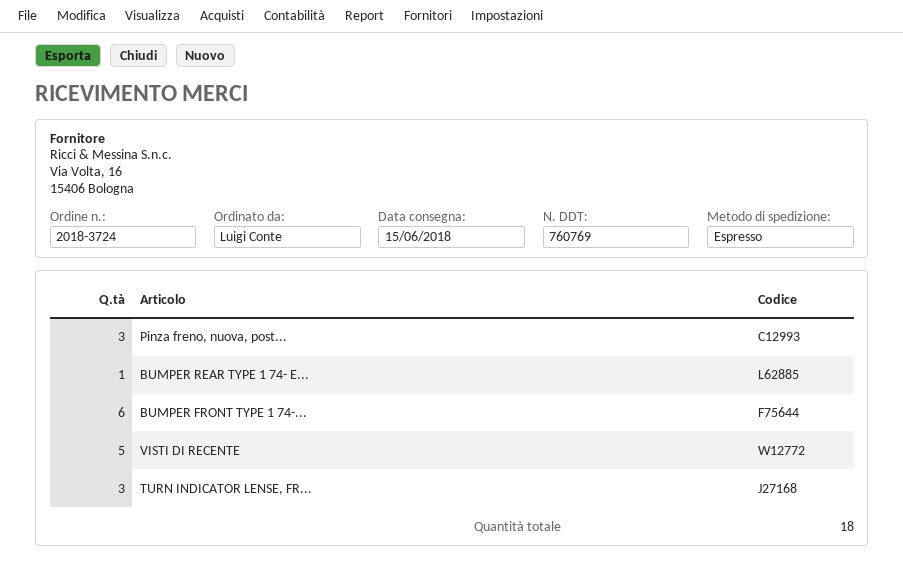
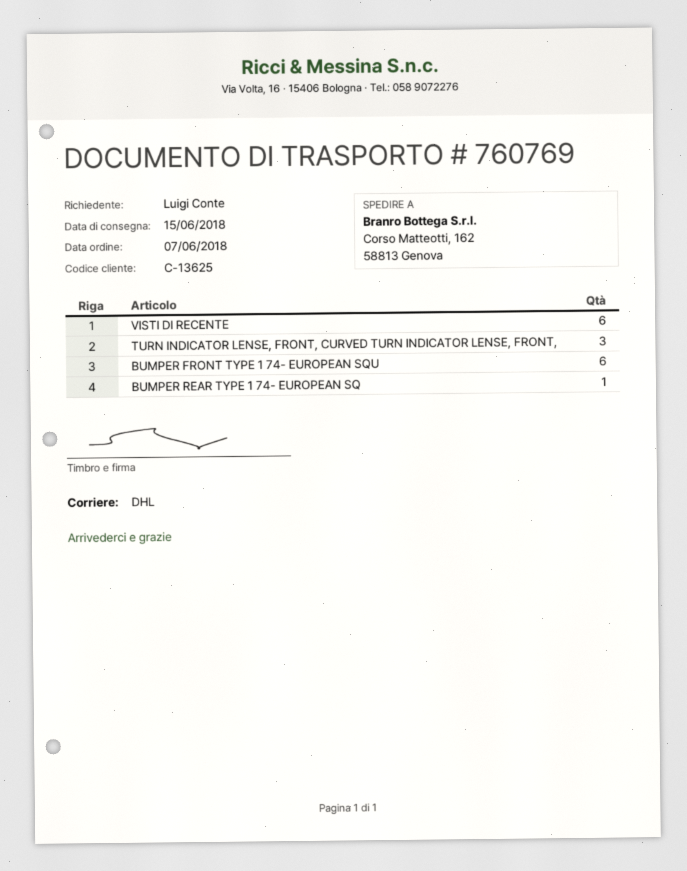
shipping method: express -> DHL
Pinza freno, nuova, post...: 3 -> none
VISTI DI RECENTE: 5 -> 6

